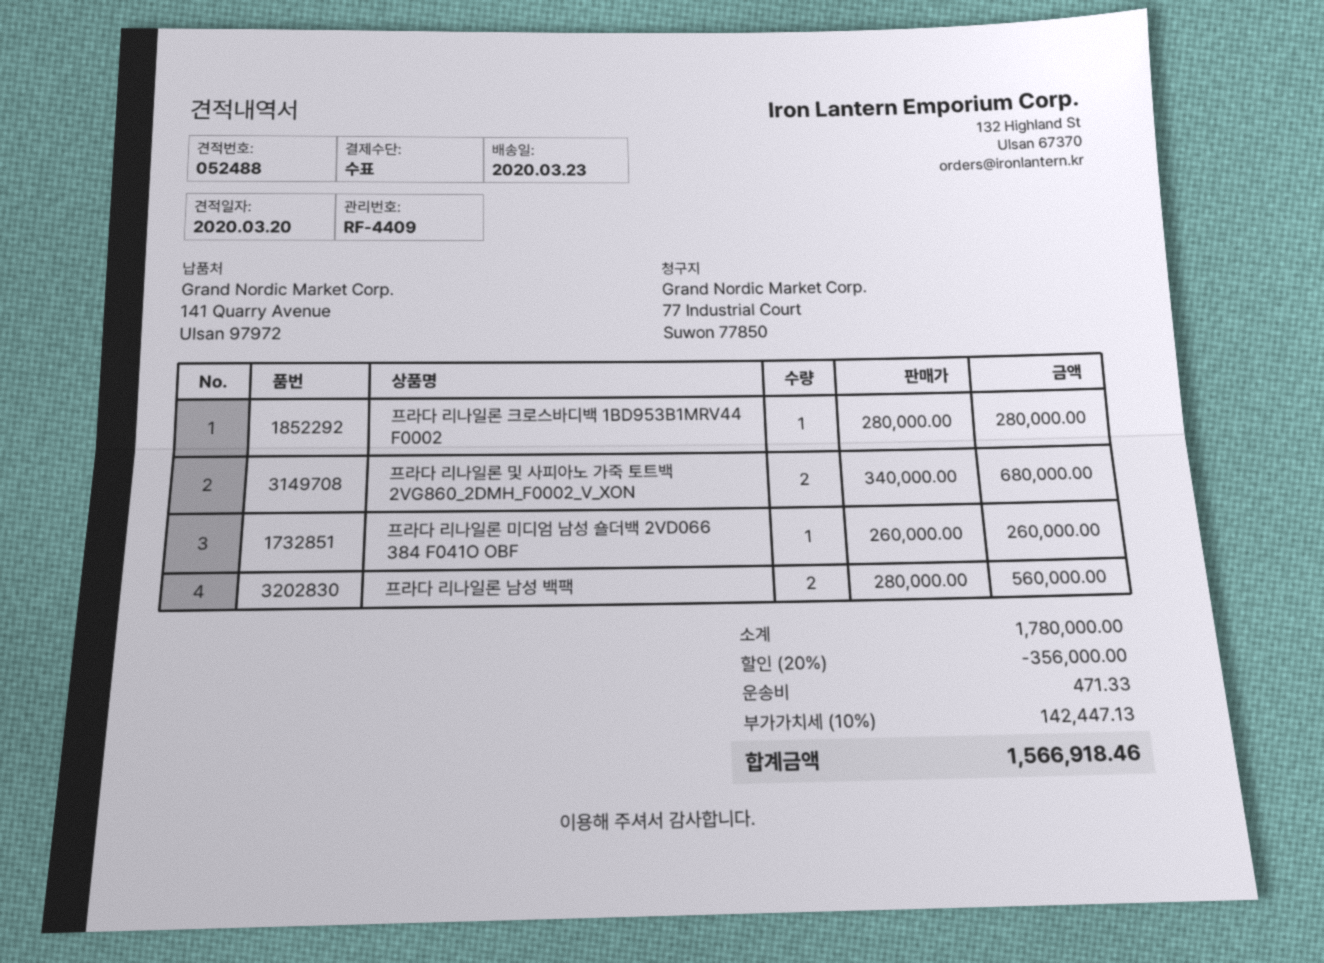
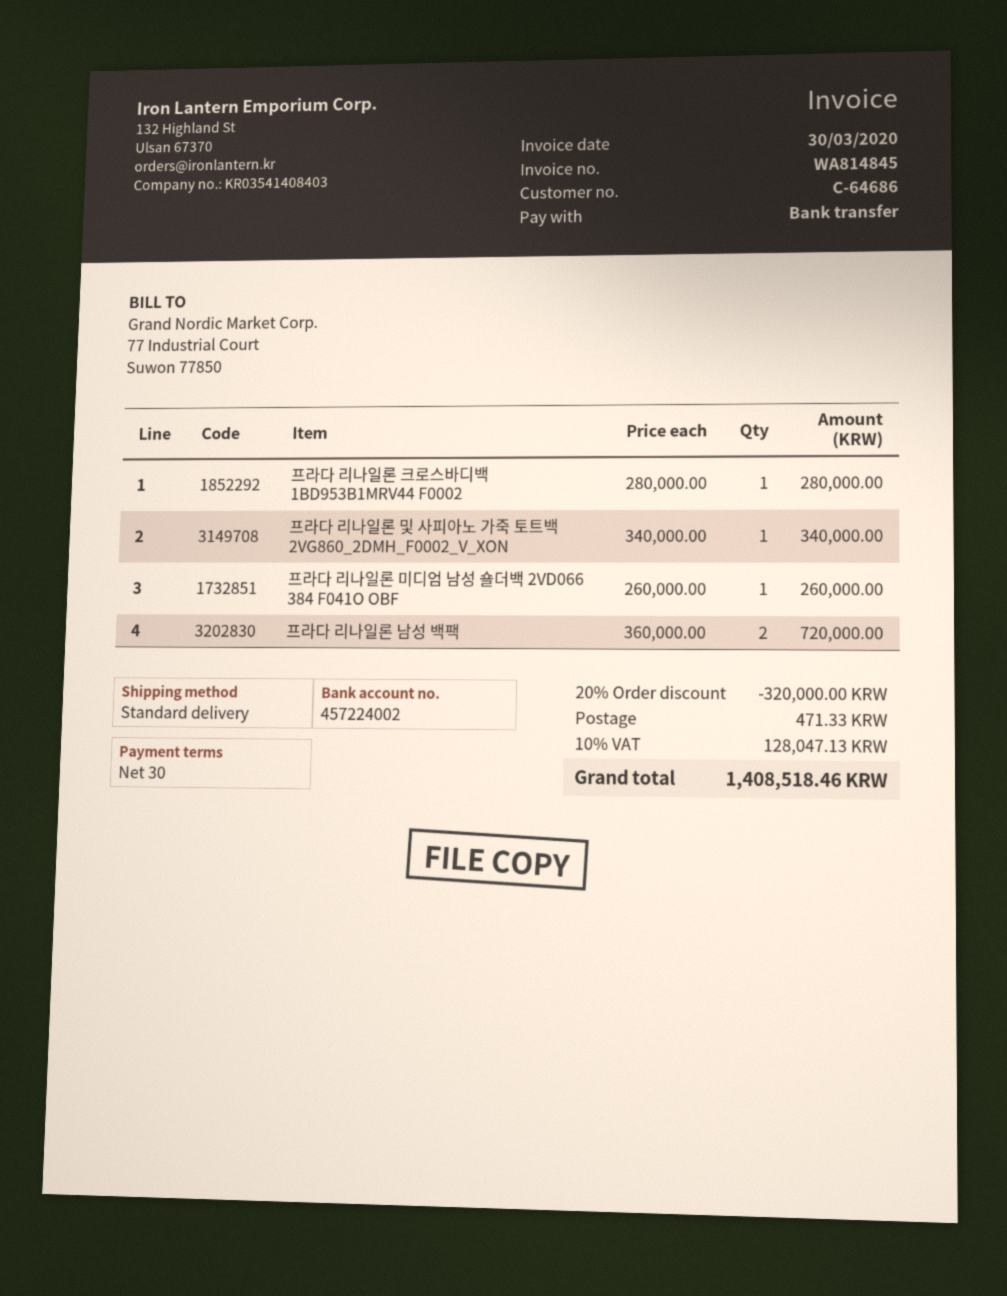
payment method: cheque -> bank transfer
프라다 리나일론 및 사피아노 가죽 토트백 2VG860_2DMH_F0002_V_XON: 2 x 340000.00 = 680000.00 -> 1 x 340000.00 = 340000.00
프라다 리나일론 남성 백팩: 2 x 280000.00 = 560000.00 -> 2 x 360000.00 = 720000.00
discount: 20% = 356000.00 -> 20% = 320000.00
tax: 10% = 142447.13 -> 10% = 128047.13
total: 1566918.46 -> 1408518.46

